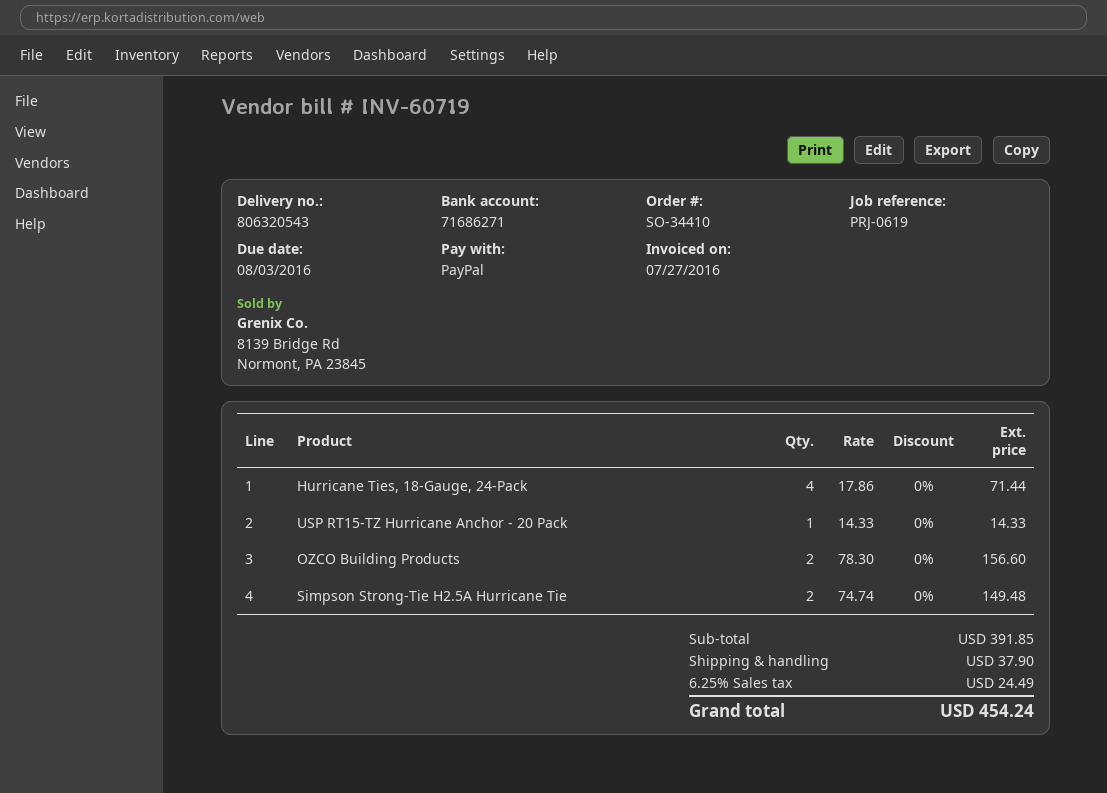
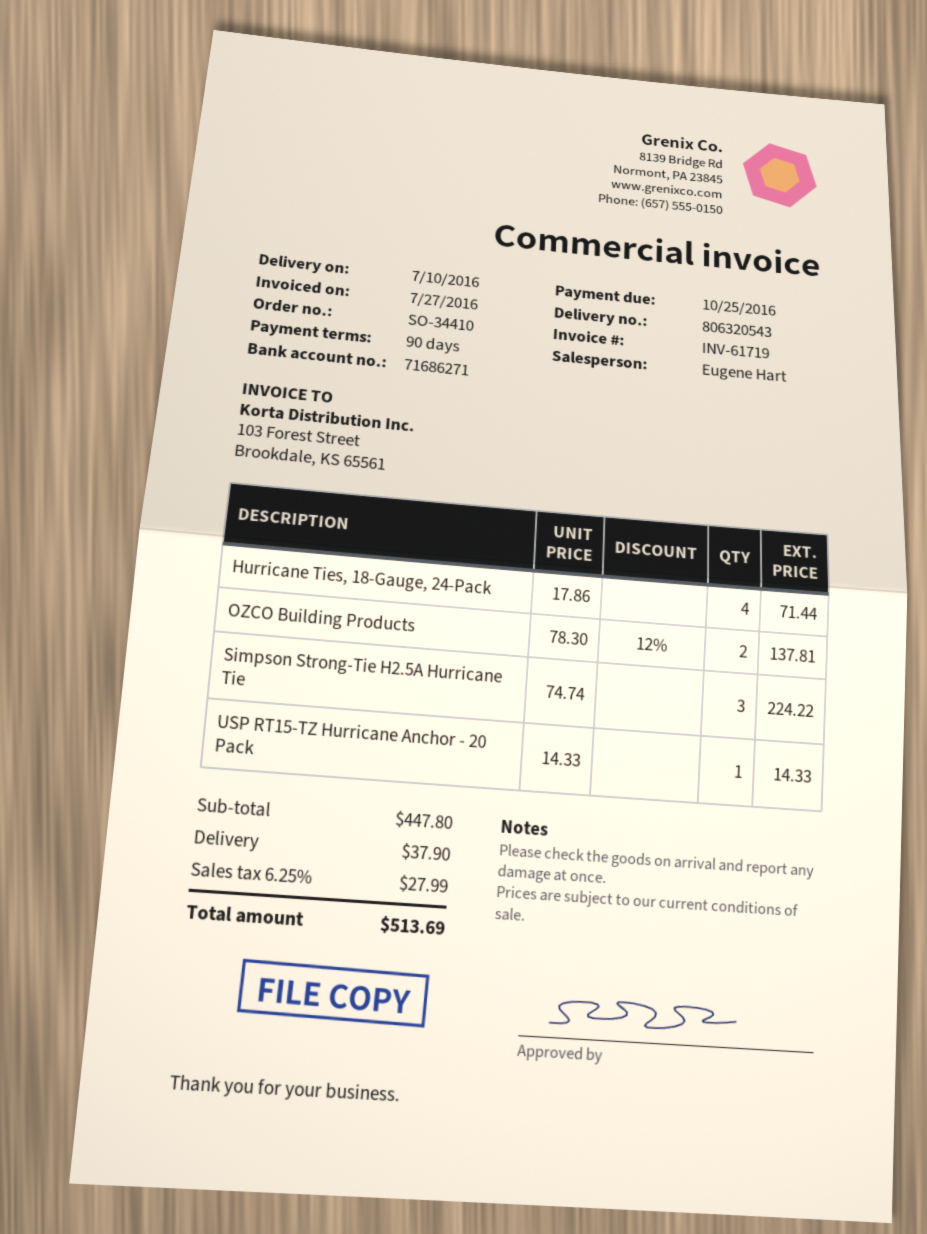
invoice number: INV-60719 -> INV-61719
due date: 2016-08-03 -> 2016-10-25
OZCO Building Products: 2 x 78.30 = 156.60 -> 2 x 78.30 - 12% = 137.81
Simpson Strong-Tie H2.5A Hurricane Tie: 2 x 74.74 = 149.48 -> 3 x 74.74 = 224.22
subtotal: 391.85 -> 447.80
tax: 6.25% = 24.49 -> 6.25% = 27.99
total: 454.24 -> 513.69

